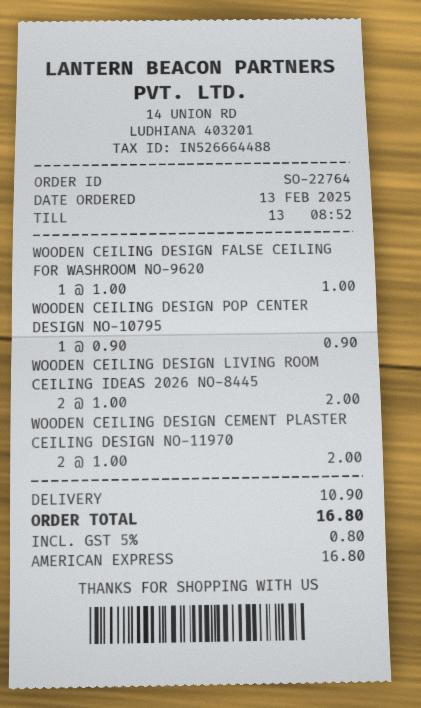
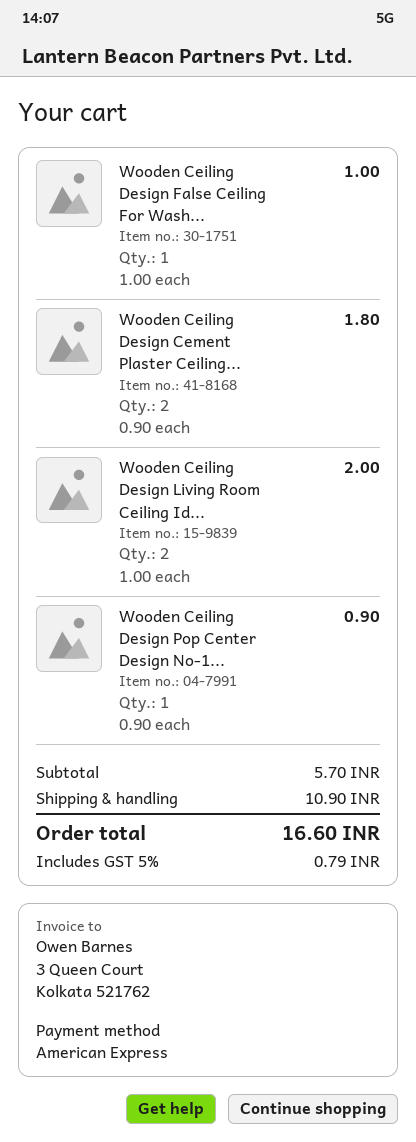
WOODEN CEILING DESIGN CEMENT PLASTER CEILING DESIGN NO-11970: 2 x 1.00 = 2.00 -> 2 x 0.90 = 1.80
tax: 5% = 0.80 -> 5% = 0.79
total: 16.80 -> 16.60

